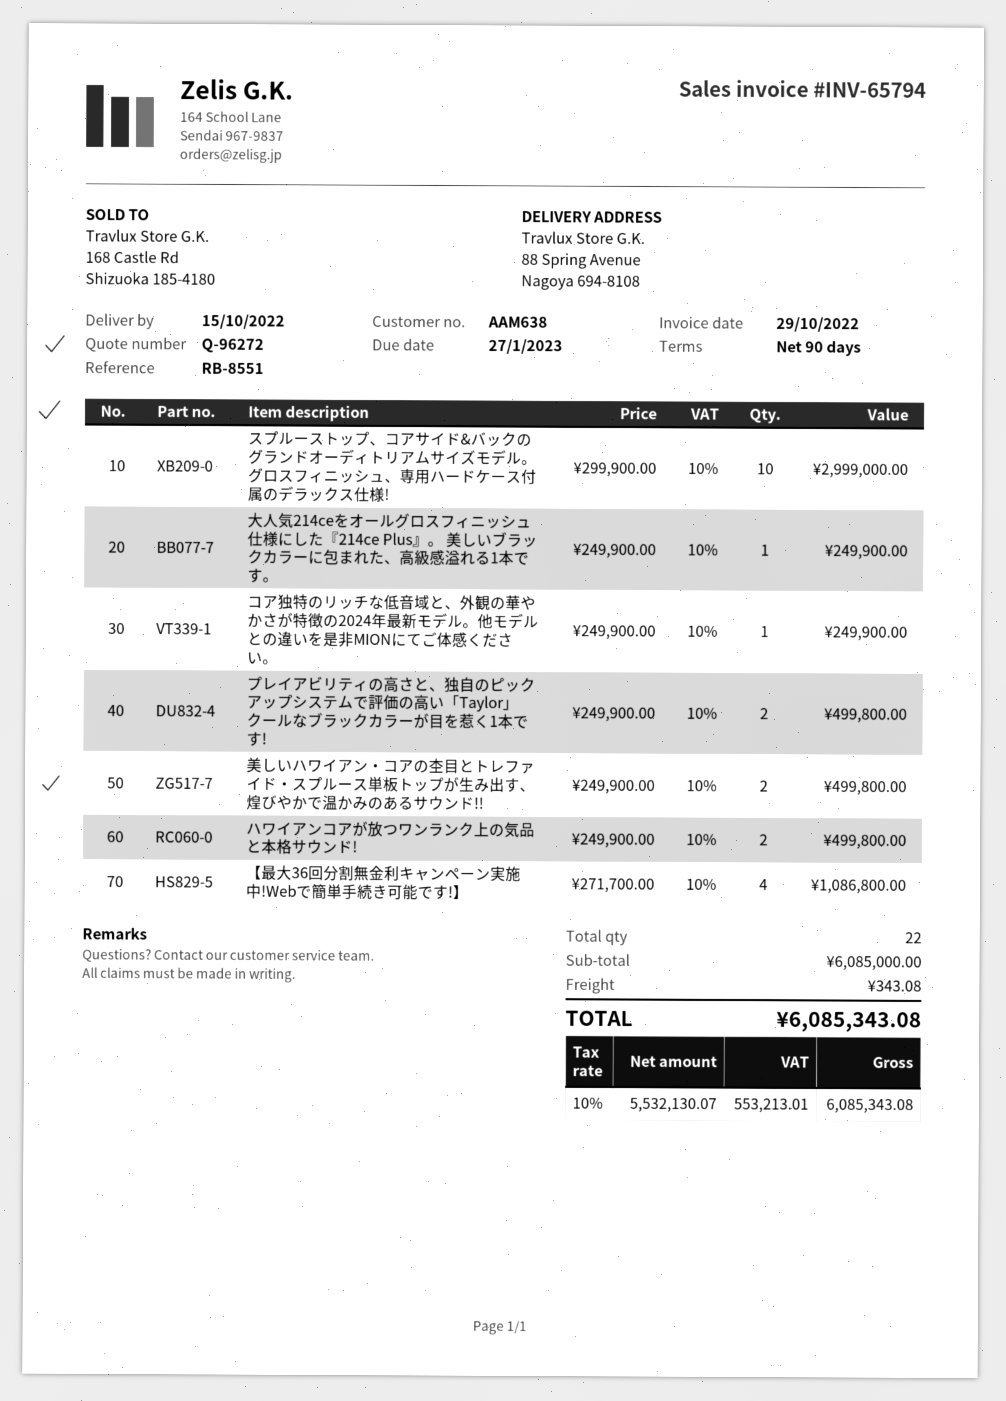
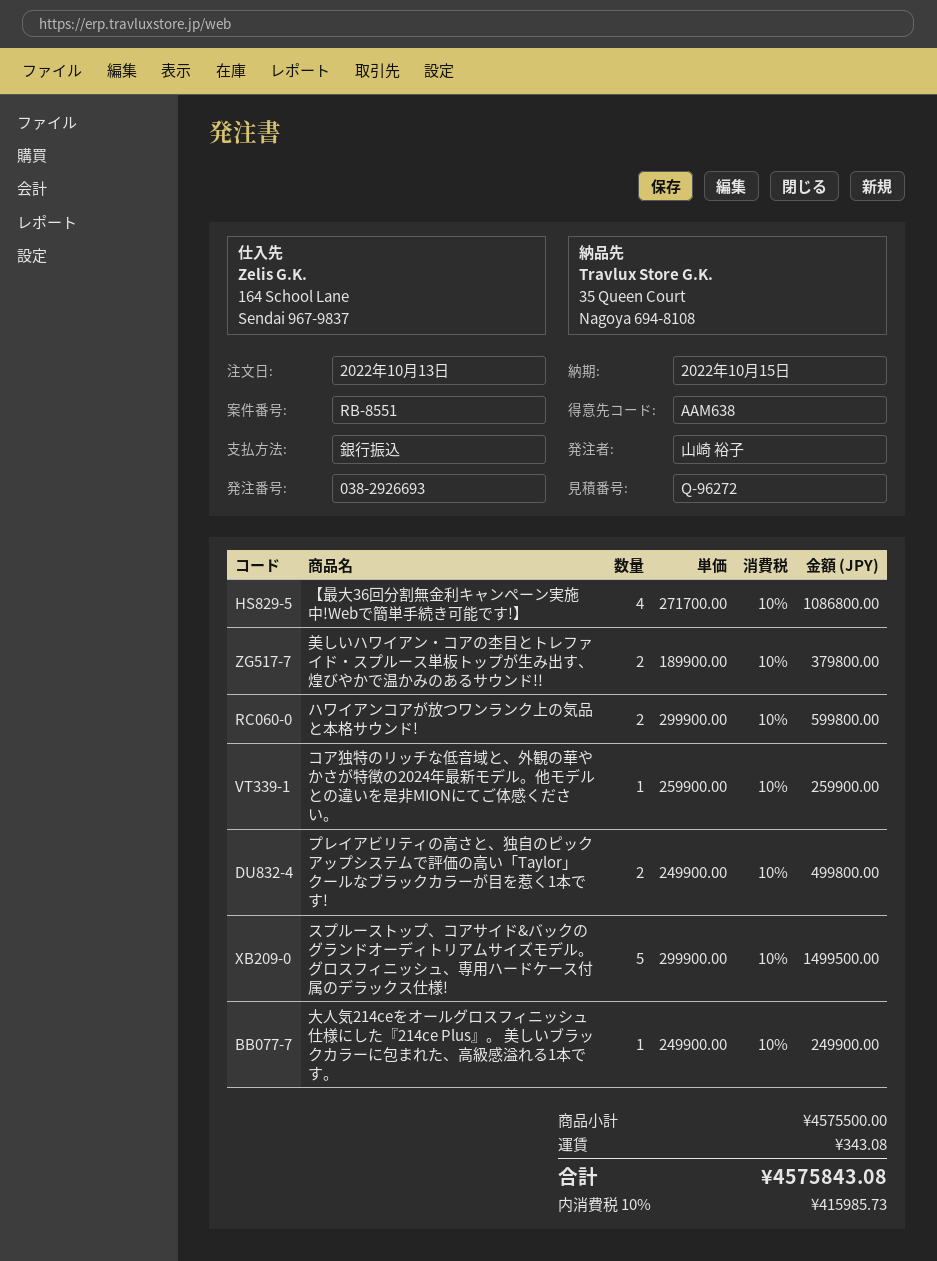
ship to: 88 Spring Avenue, Nagoya 694-8108 -> 35 Queen Court, Nagoya 694-8108
スプルーストップ、コアサイド&バックのグランドオーディトリアムサイズモデル。グロスフィニッシュ、専用ハードケース付属のデラックス仕様!: 10 x 299900.00 = 2999000.00 -> 5 x 299900.00 = 1499500.00
コア独特のリッチな低音域と、外観の華やかさが特徴の2024年最新モデル。他モデルとの違いを是非MIONにてご体感ください。: 1 x 249900.00 = 249900.00 -> 1 x 259900.00 = 259900.00
美しいハワイアン・コアの杢目とトレファイド・スプルース単板トップが生み出す、煌びやかで温かみのあるサウンド!!: 2 x 249900.00 = 499800.00 -> 2 x 189900.00 = 379800.00
ハワイアンコアが放つワンランク上の気品と本格サウンド!: 2 x 249900.00 = 499800.00 -> 2 x 299900.00 = 599800.00
subtotal: 6085000.00 -> 4575500.00
tax: 10% = 553213.01 -> 10% = 415985.73
total: 6085343.08 -> 4575843.08

